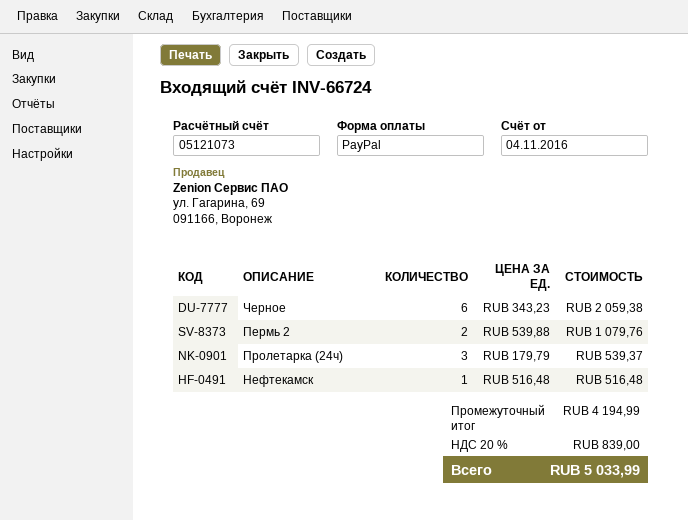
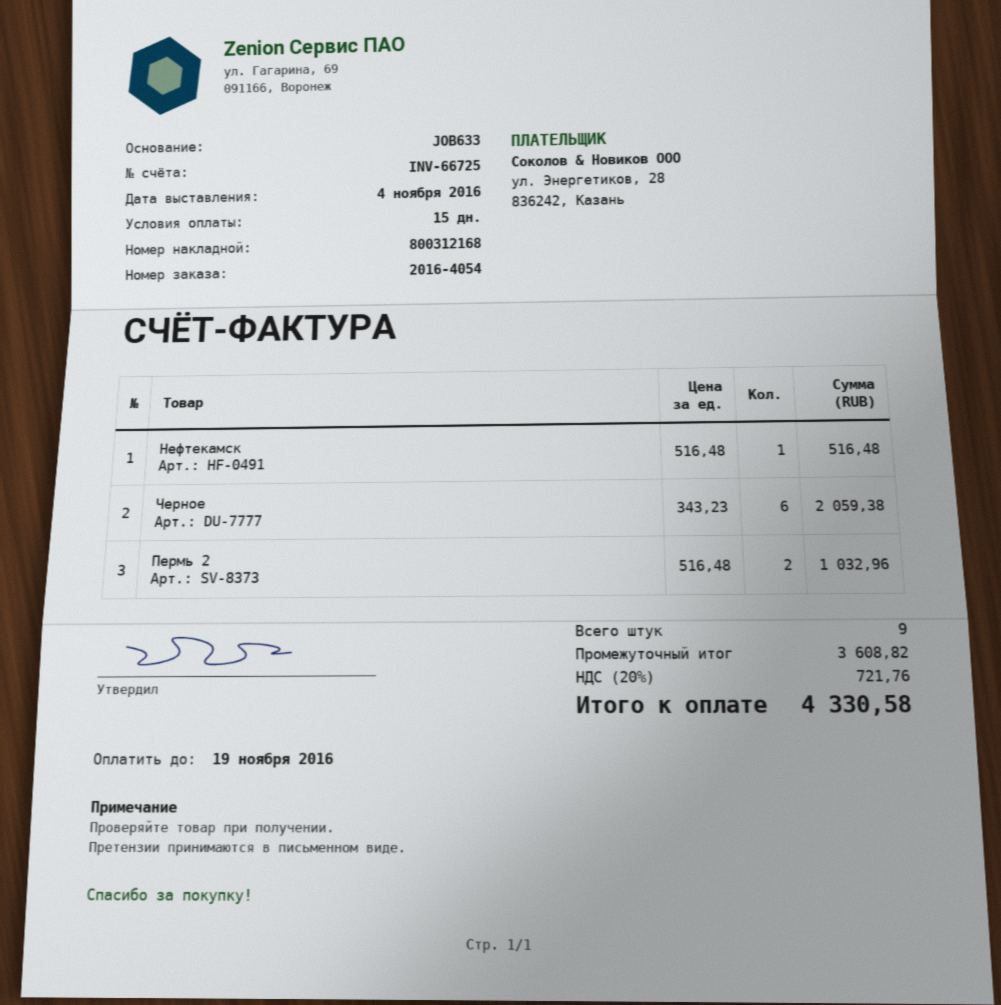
invoice number: INV-66724 -> INV-66725
Пермь 2: 2 x 539.88 = 1079.76 -> 2 x 516.48 = 1032.96
Пролетарка (24ч): 3 x 179.79 = 539.37 -> none
subtotal: 4194.99 -> 3608.82
tax: 20% = 839.00 -> 20% = 721.76
total: 5033.99 -> 4330.58

